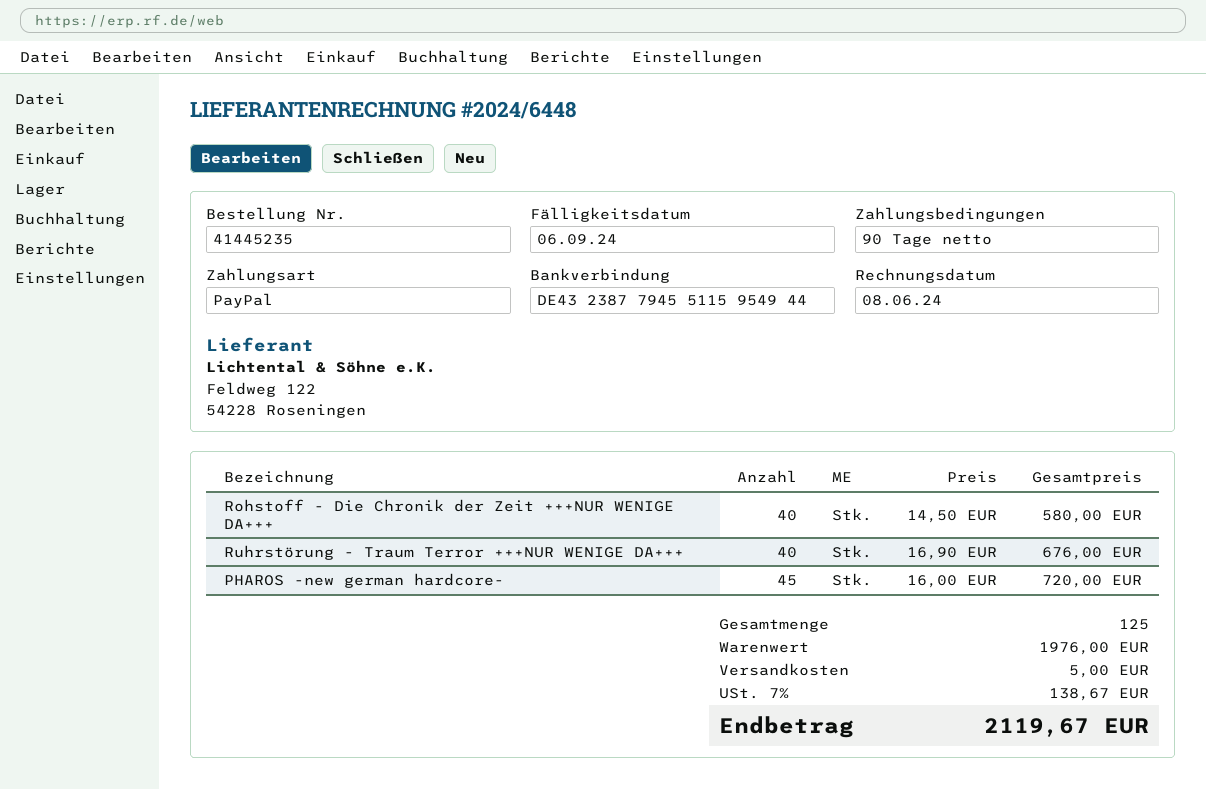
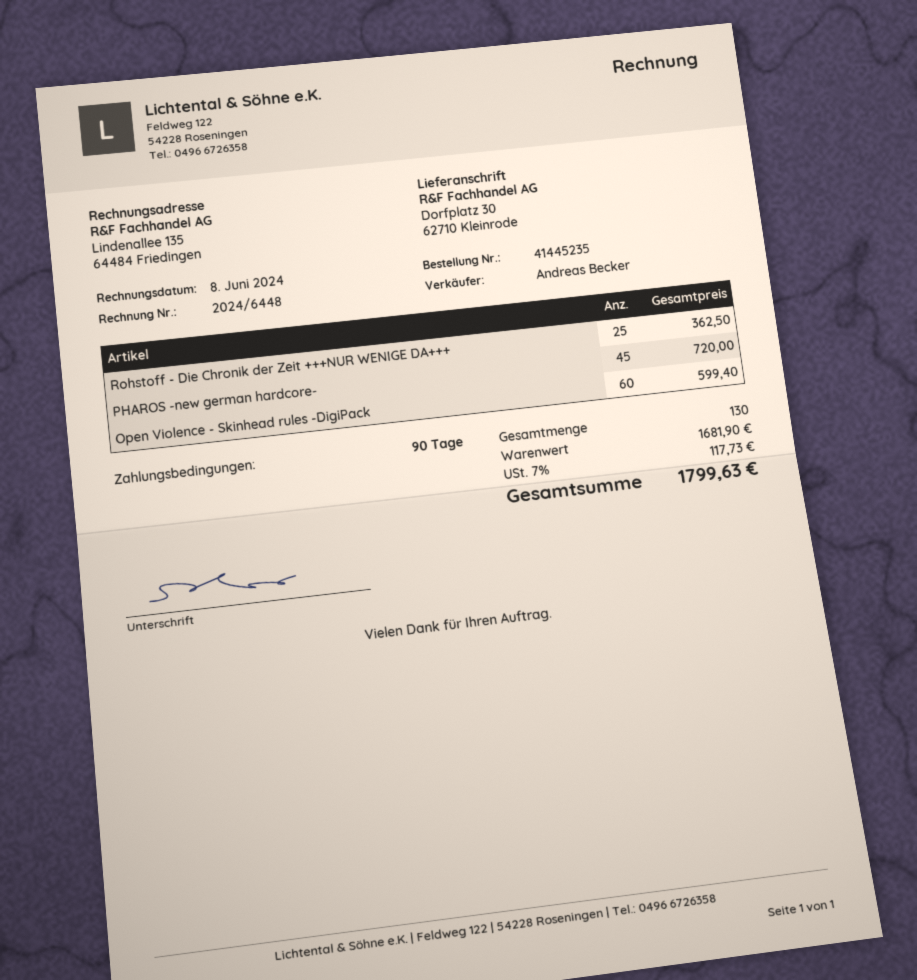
Rohstoff - Die Chronik der Zeit +++NUR WENIGE DA+++: 40 for 580.00 -> 25 for 362.50
Ruhrstörung - Traum Terror +++NUR WENIGE DA+++: 40 for 676.00 -> none
Open Violence - Skinhead rules -DigiPack: none -> 60 for 599.40
total quantity: 125 -> 130
subtotal: 1976.00 -> 1681.90
shipping: 5.00 -> none
tax: 7% = 138.67 -> 7% = 117.73
total: 2119.67 -> 1799.63

